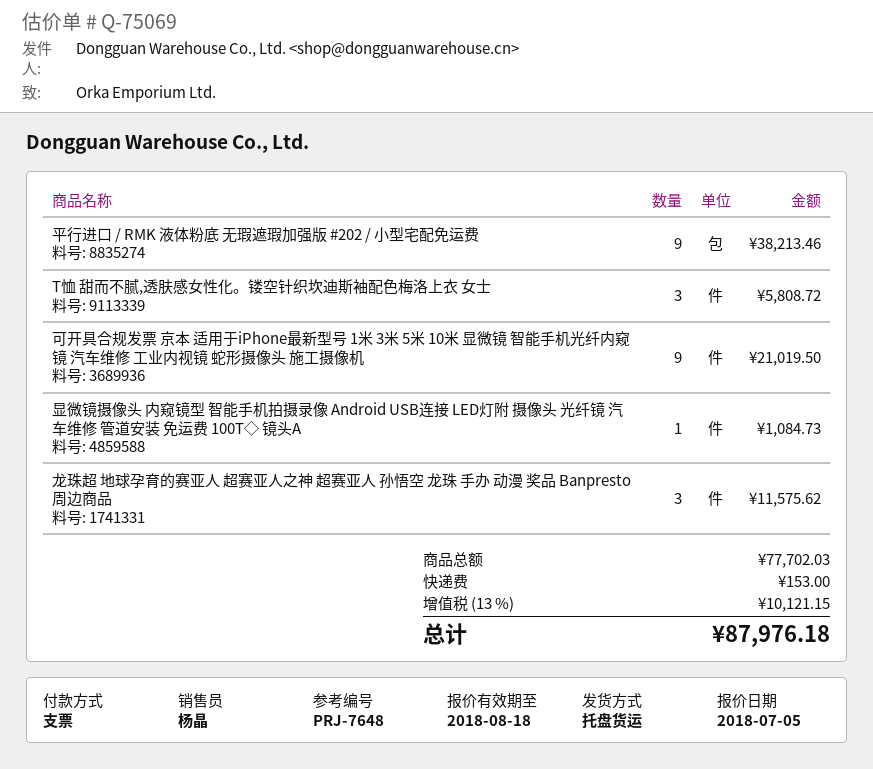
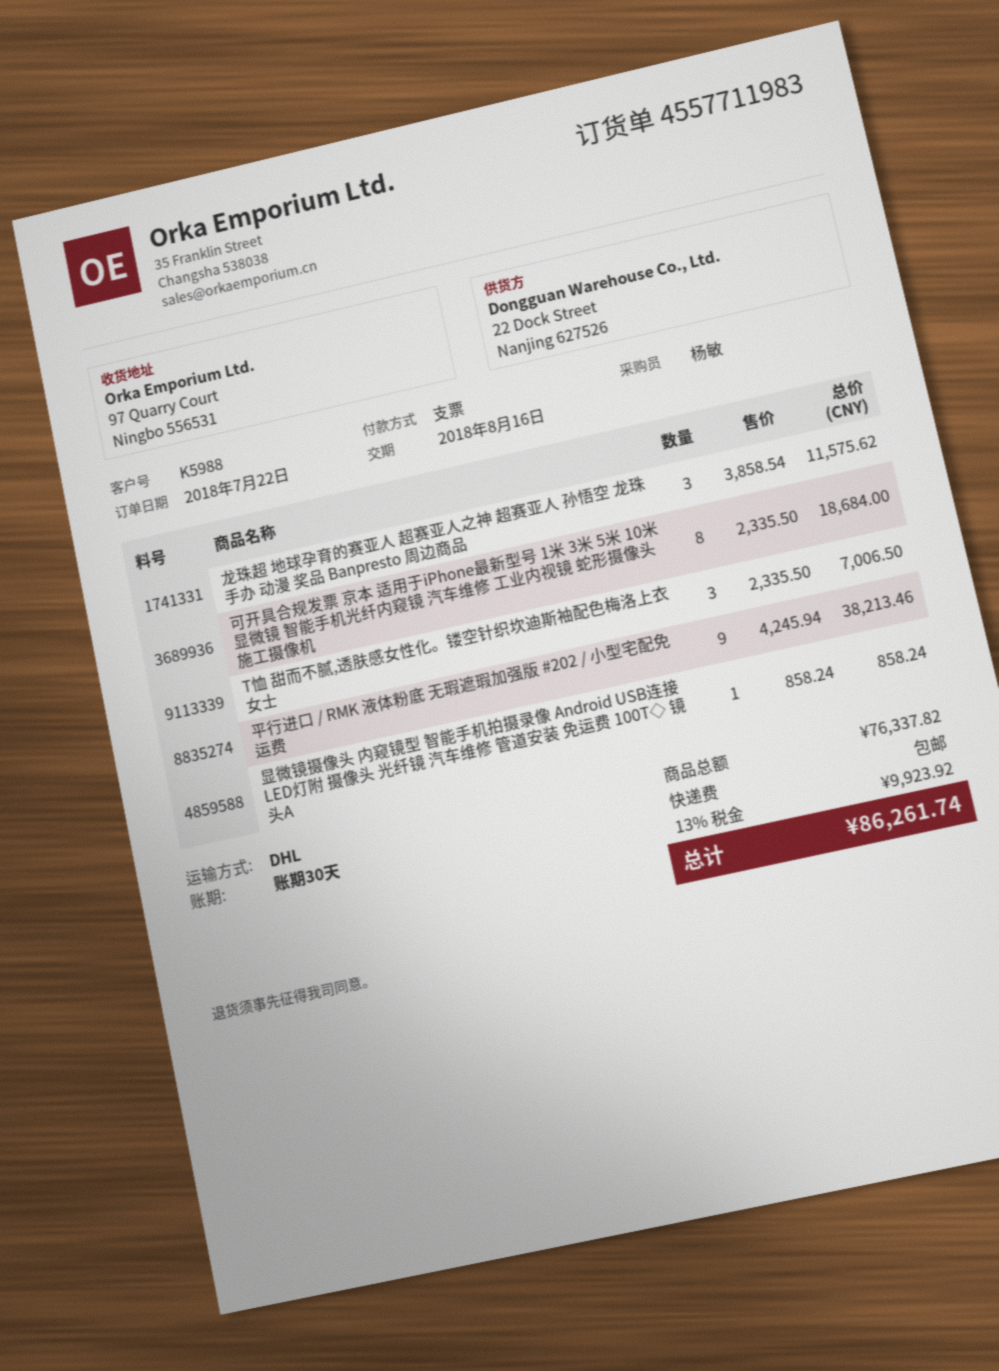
shipping method: pallet freight -> DHL
T恤 甜而不腻,透肤感女性化。镂空针织坎迪斯袖配色梅洛上衣 女士: 3 for 5808.72 -> 3 for 7006.50
可开具合规发票 京本 适用于iPhone最新型号 1米 3米 5米 10米 显微镜 智能手机光纤内窥镜 汽车维修 工业内视镜 蛇形摄像头 施工摄像机: 9 for 21019.50 -> 8 for 18684.00
显微镜摄像头 内窥镜型 智能手机拍摄录像 Android USB连接 LED灯附 摄像头 光纤镜 汽车维修 管道安装 免运费 100T◇ 镜头A: 1 for 1084.73 -> 1 for 858.24
subtotal: 77702.03 -> 76337.82
shipping: 153.00 -> 0.00
tax: 13% = 10121.15 -> 13% = 9923.92
total: 87976.18 -> 86261.74

